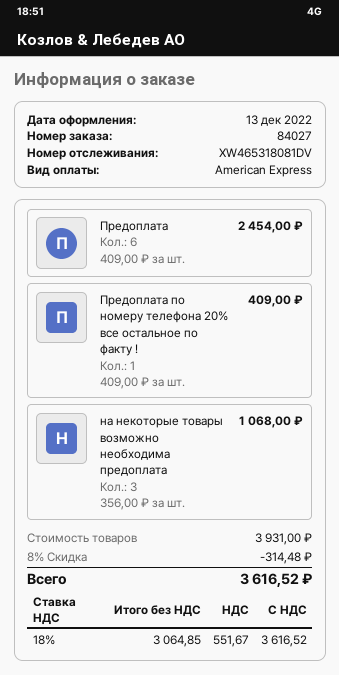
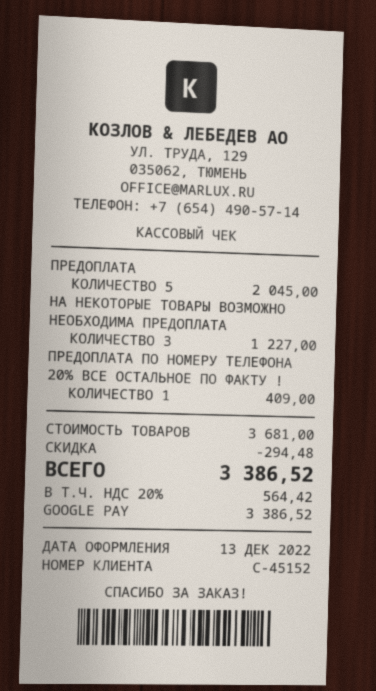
payment method: American Express -> Google Pay
Предоплата: 6 for 2454.00 -> 5 for 2045.00
на некоторые товары возможно необходима предоплата: 3 for 1068.00 -> 3 for 1227.00
subtotal: 3931.00 -> 3681.00
discount: 314.48 -> 294.48
tax: 18% = 551.67 -> 20% = 564.42
total: 3616.52 -> 3386.52

